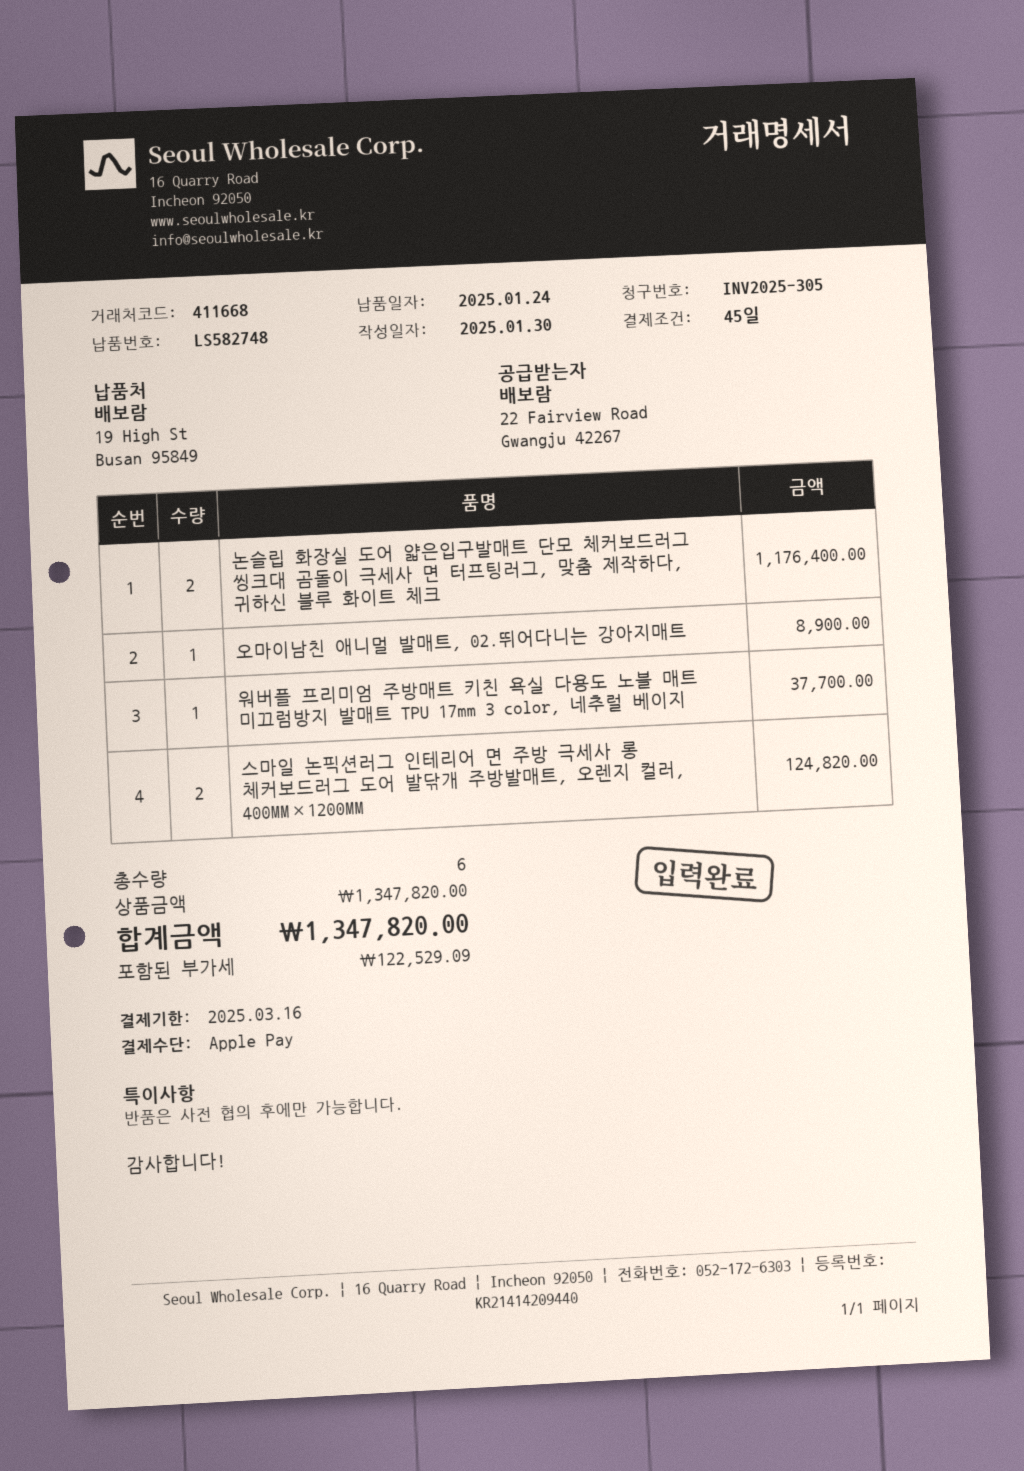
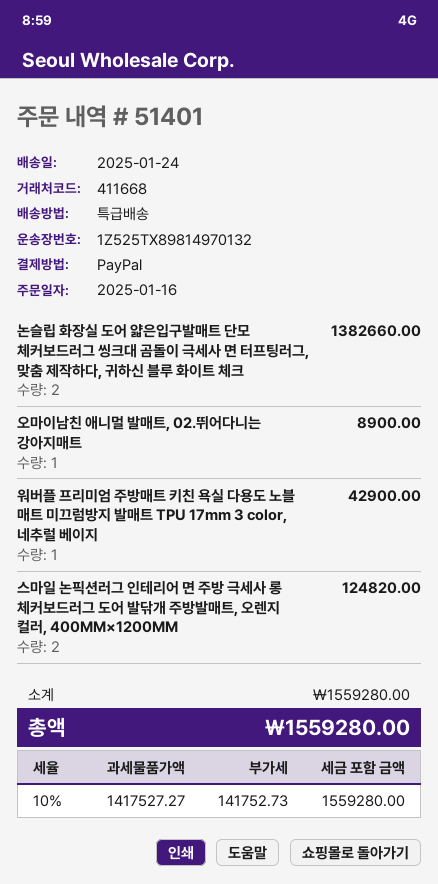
payment method: Apple Pay -> PayPal
논슬립 화장실 도어 얇은입구발매트 단모 체커보드러그 씽크대 곰돌이 극세사 면 터프팅러그, 맞춤 제작하다, 귀하신 블루 화이트 체크: 2 for 1176400.00 -> 2 for 1382660.00
워버플 프리미엄 주방매트 키친 욕실 다용도 노블 매트 미끄럼방지 발매트 TPU 17mm 3 color, 네추럴 베이지: 1 for 37700.00 -> 1 for 42900.00
subtotal: 1347820.00 -> 1559280.00
tax: 122529.09 -> 141752.73
total: 1347820.00 -> 1559280.00

